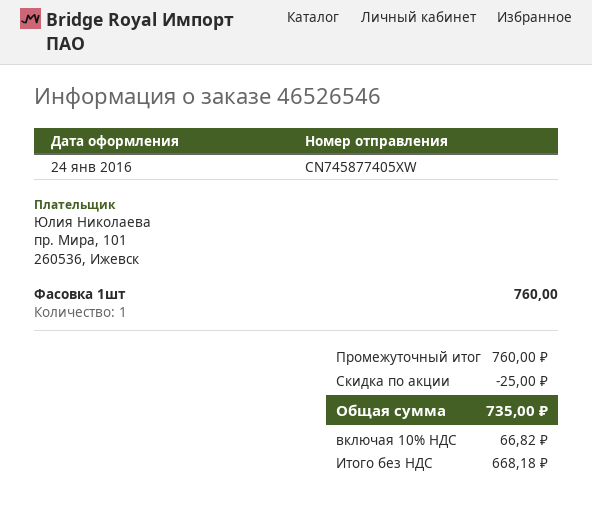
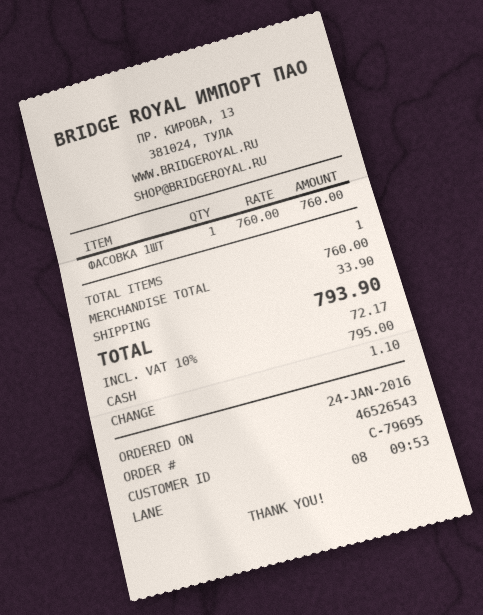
order number: 46526546 -> 46526543
discount: 25.00 -> none
shipping: none -> 33.90
tax: 10% = 66.82 -> 10% = 72.17
total: 735.00 -> 793.90

